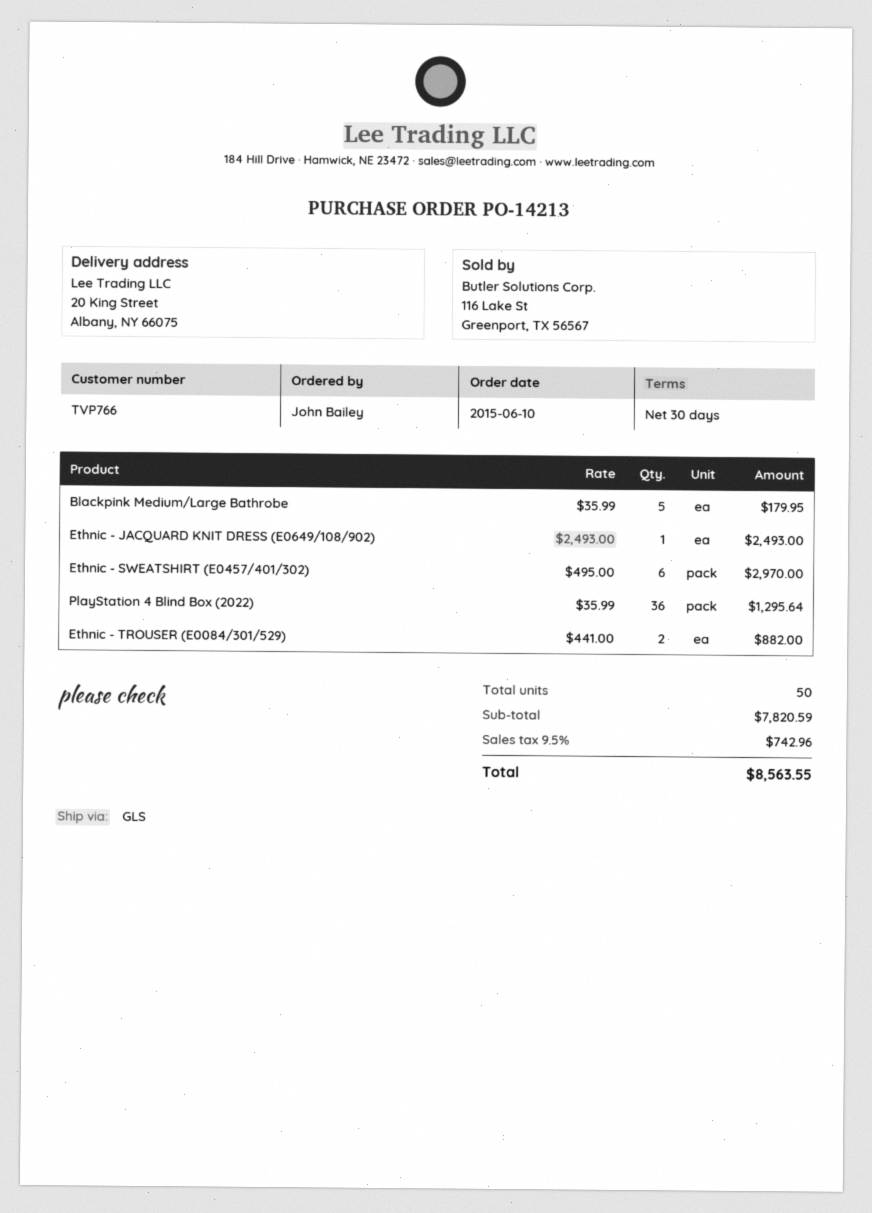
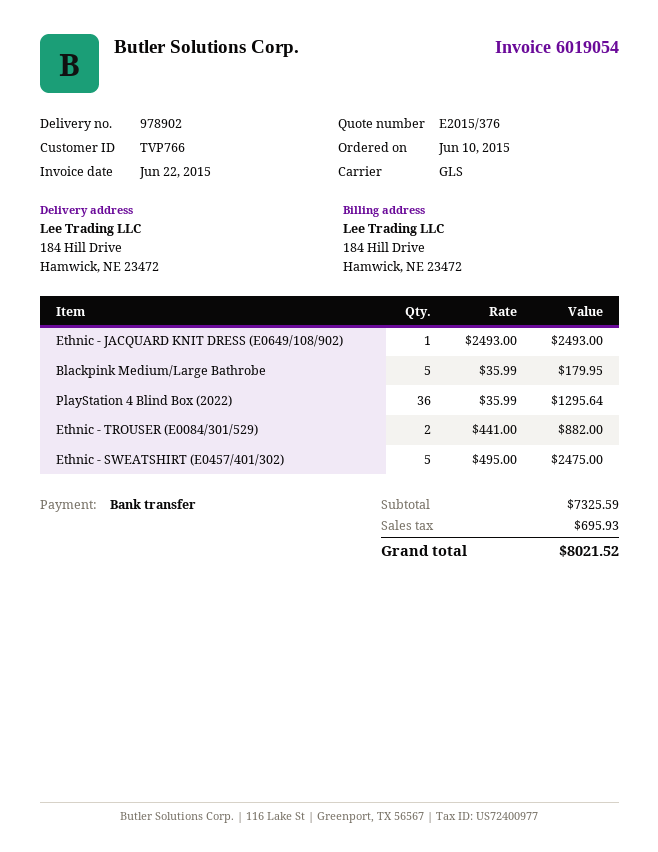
ship to: 20 King Street, Albany, NY 66075 -> 184 Hill Drive, Hamwick, NE 23472
Ethnic - SWEATSHIRT (E0457/401/302): 6 x 495.00 = 2970.00 -> 5 x 495.00 = 2475.00
subtotal: 7820.59 -> 7325.59
tax: 742.96 -> 695.93
total: 8563.55 -> 8021.52

